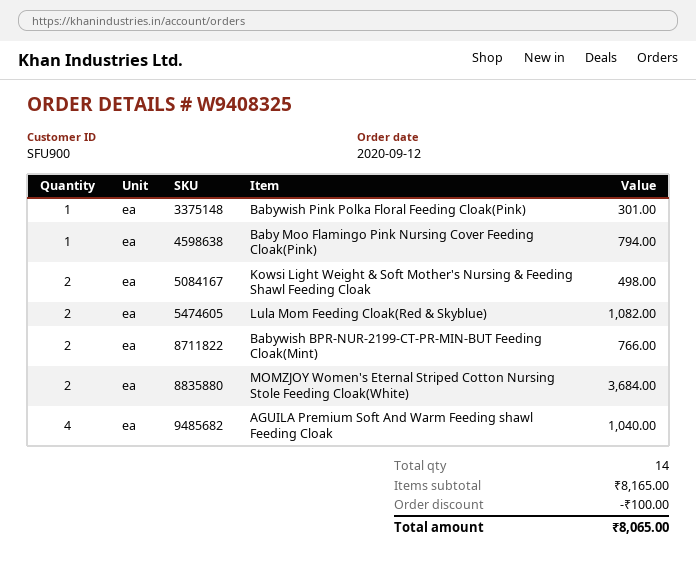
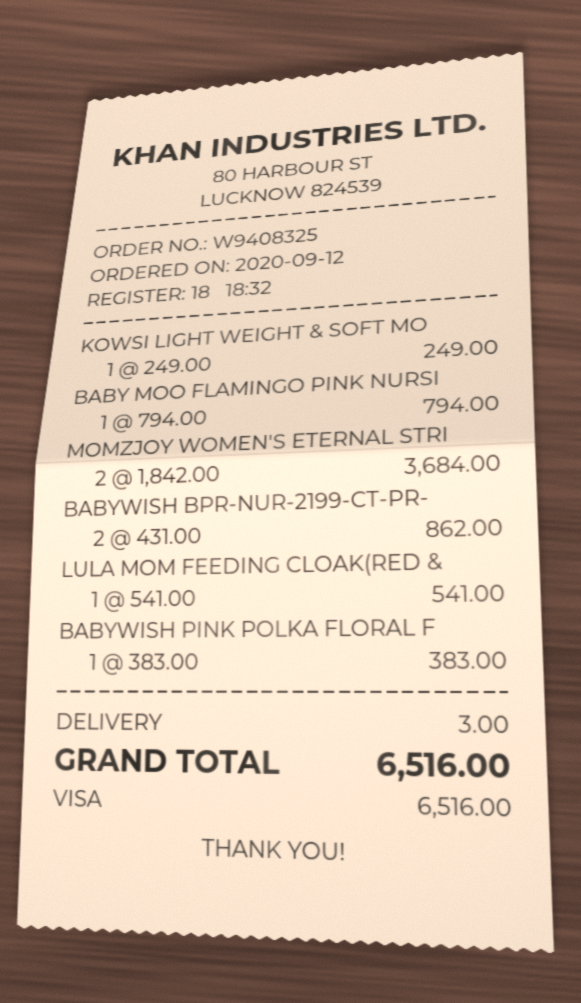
Babywish Pink Polka Floral Feeding Cloak(Pink): 1 for 301.00 -> 1 for 383.00
Kowsi Light Weight & Soft Mother's Nursing & Feeding Shawl Feeding Cloak: 2 for 498.00 -> 1 for 249.00
Lula Mom Feeding Cloak(Red & Skyblue): 2 for 1082.00 -> 1 for 541.00
Babywish BPR-NUR-2199-CT-PR-MIN-BUT Feeding Cloak(Mint): 2 for 766.00 -> 2 for 862.00
AGUILA Premium Soft And Warm Feeding shawl Feeding Cloak: 4 for 1040.00 -> none
discount: 100.00 -> none
shipping: none -> 3.00
total: 8065.00 -> 6516.00

